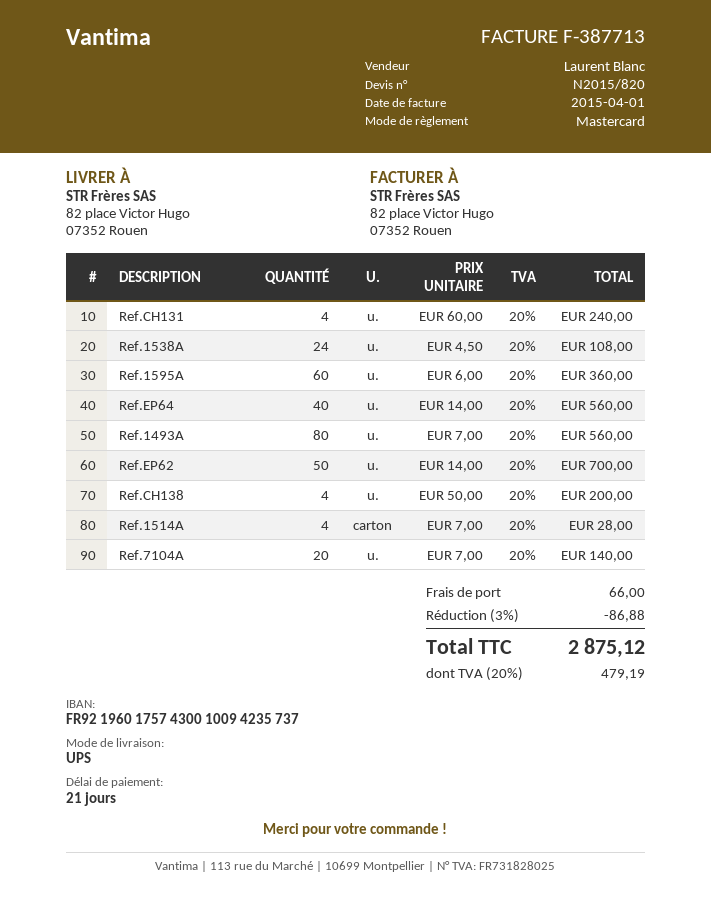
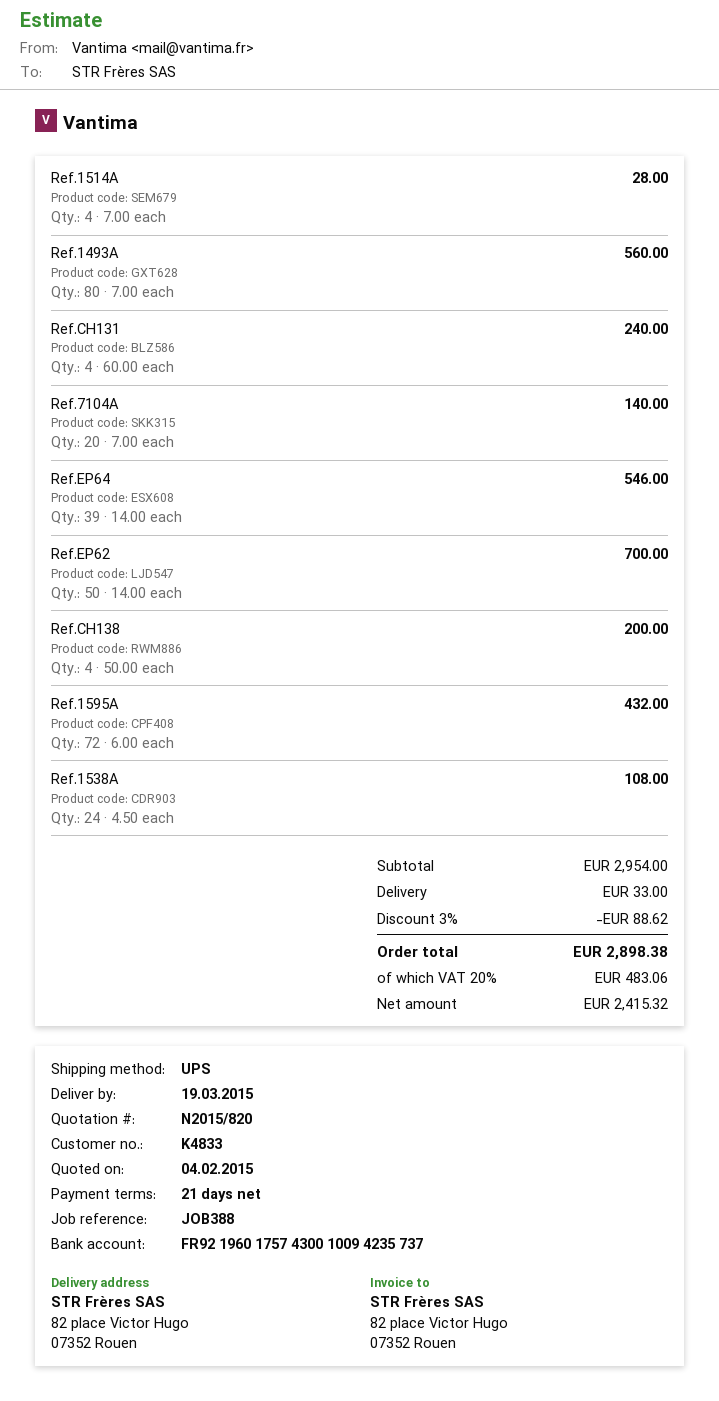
Ref.1595A: 60 x 6.00 = 360.00 -> 72 x 6.00 = 432.00
Ref.EP64: 40 x 14.00 = 560.00 -> 39 x 14.00 = 546.00
discount: 3% = 86.88 -> 3% = 88.62
shipping: 66.00 -> 33.00
tax: 20% = 479.19 -> 20% = 483.06
total: 2875.12 -> 2898.38

